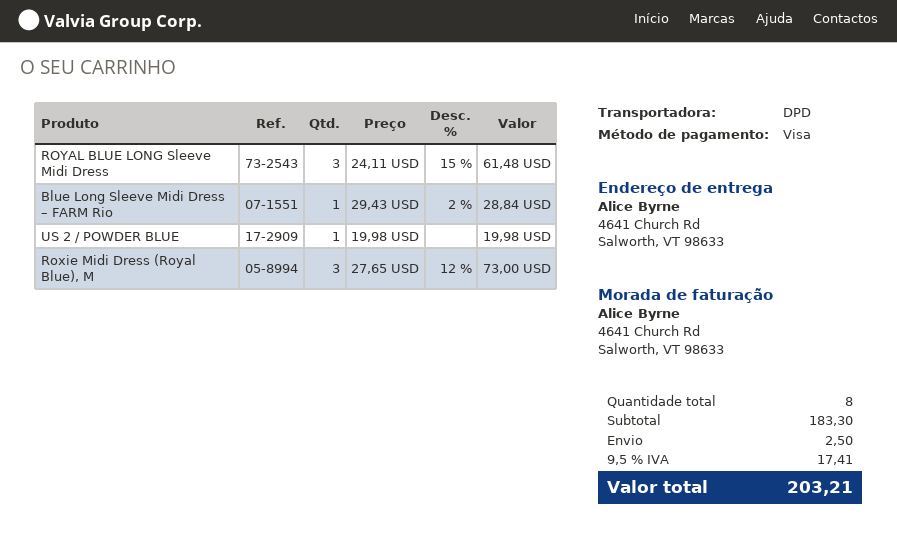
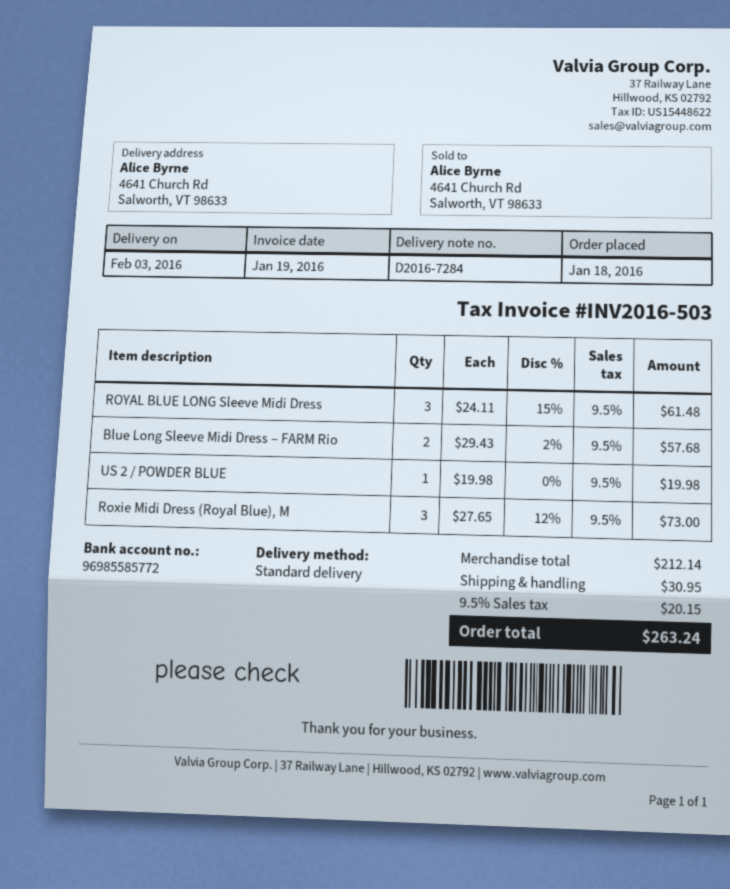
shipping method: DPD -> standard
Blue Long Sleeve Midi Dress – FARM Rio: 1 x 29.43 - 2% = 28.84 -> 2 x 29.43 - 2% = 57.68
subtotal: 183.30 -> 212.14
shipping: 2.50 -> 30.95
tax: 9.5% = 17.41 -> 9.5% = 20.15
total: 203.21 -> 263.24

